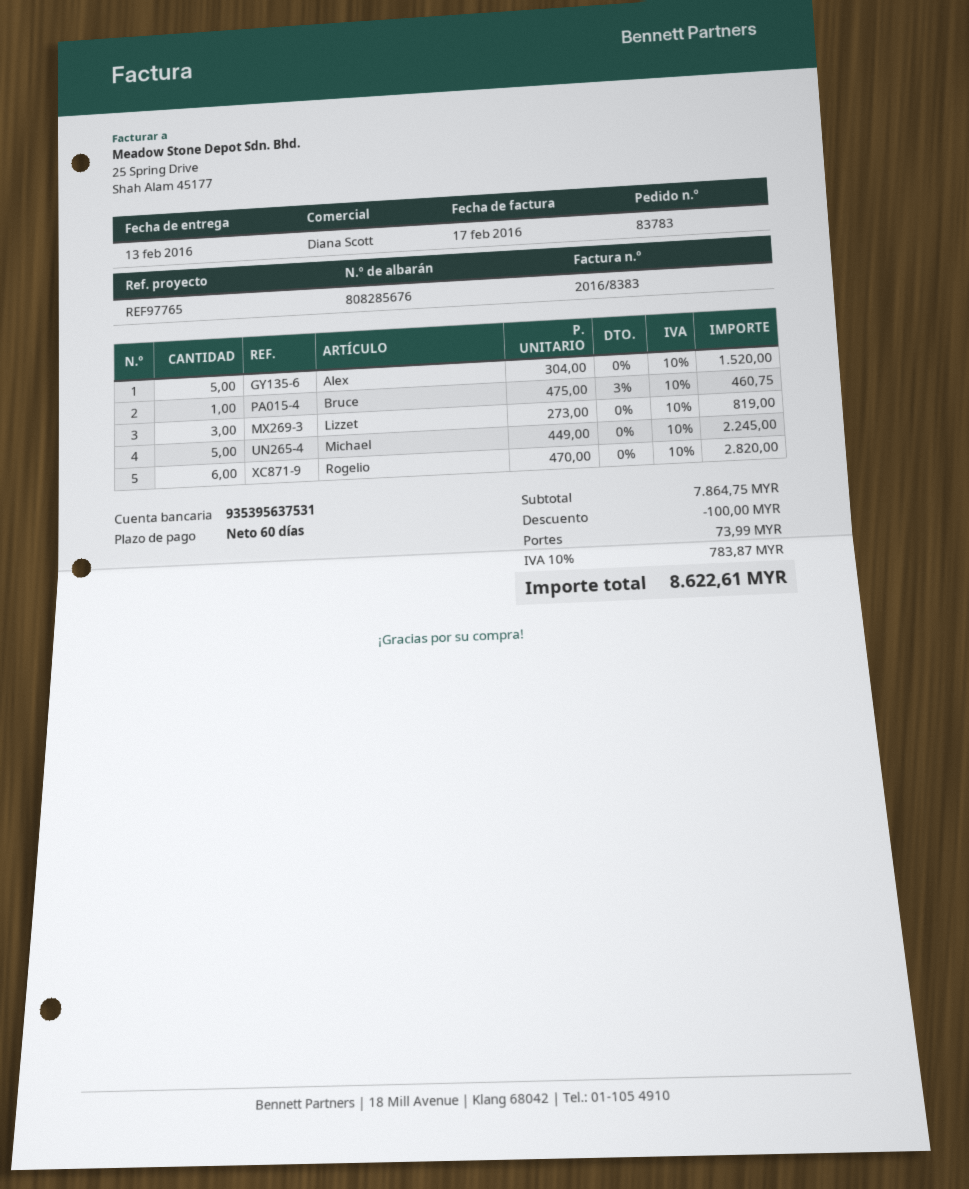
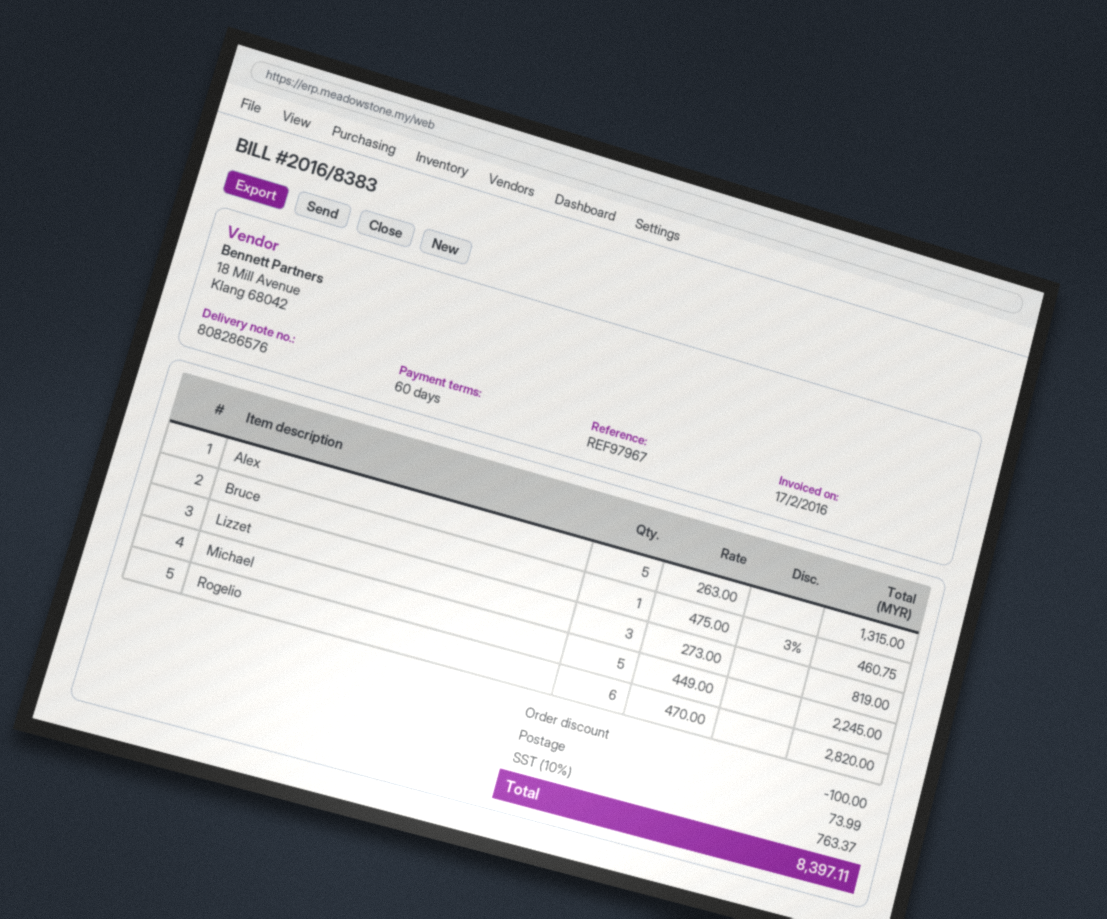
delivery note number: 808285676 -> 808286576
reference: REF97765 -> REF97967
Alex: 5 x 304.00 = 1520.00 -> 5 x 263.00 = 1315.00
tax: 10% = 783.87 -> 10% = 763.37
total: 8622.61 -> 8397.11

